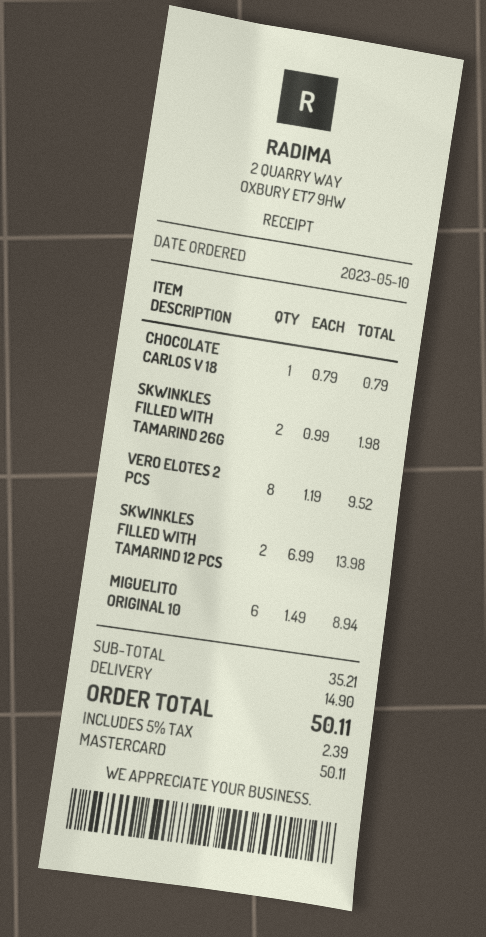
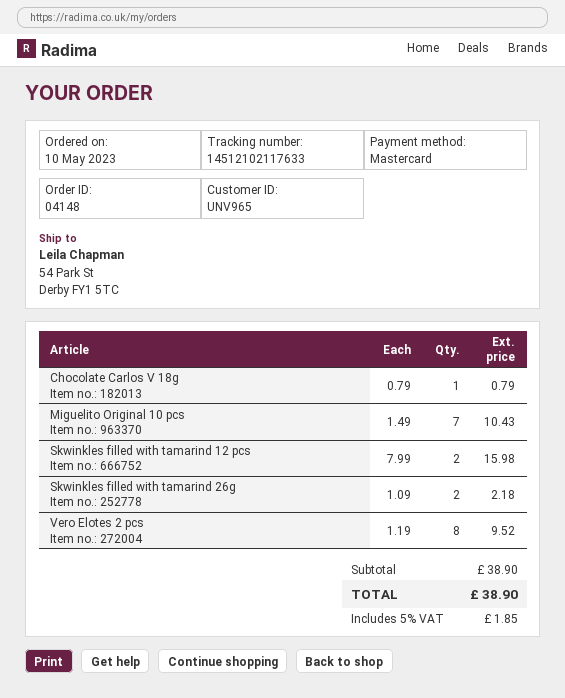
SKWINKLES FILLED WITH TAMARIND 26G: 2 x 0.99 = 1.98 -> 2 x 1.09 = 2.18
SKWINKLES FILLED WITH TAMARIND 12 PCS: 2 x 6.99 = 13.98 -> 2 x 7.99 = 15.98
MIGUELITO ORIGINAL 10: 6 x 1.49 = 8.94 -> 7 x 1.49 = 10.43
subtotal: 35.21 -> 38.90
shipping: 14.90 -> none
tax: 5% = 2.39 -> 5% = 1.85
total: 50.11 -> 38.90

